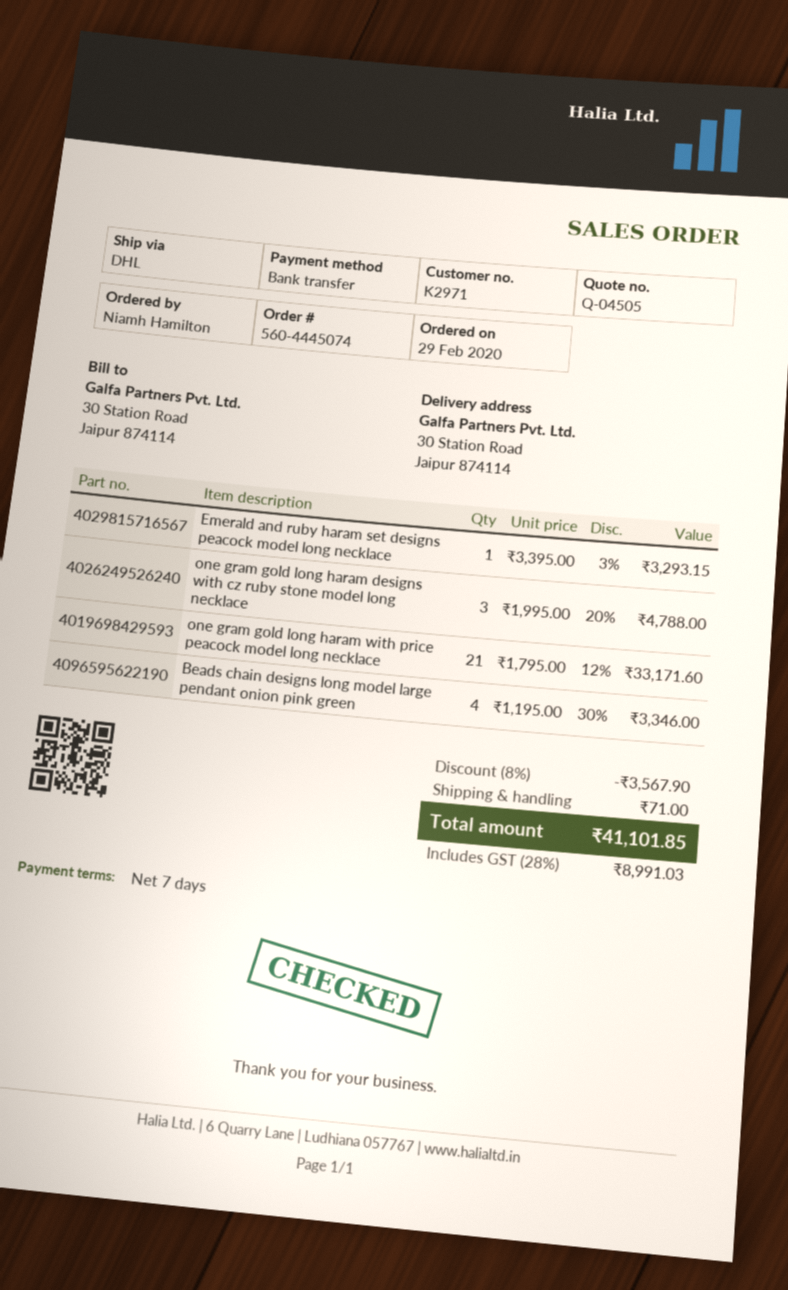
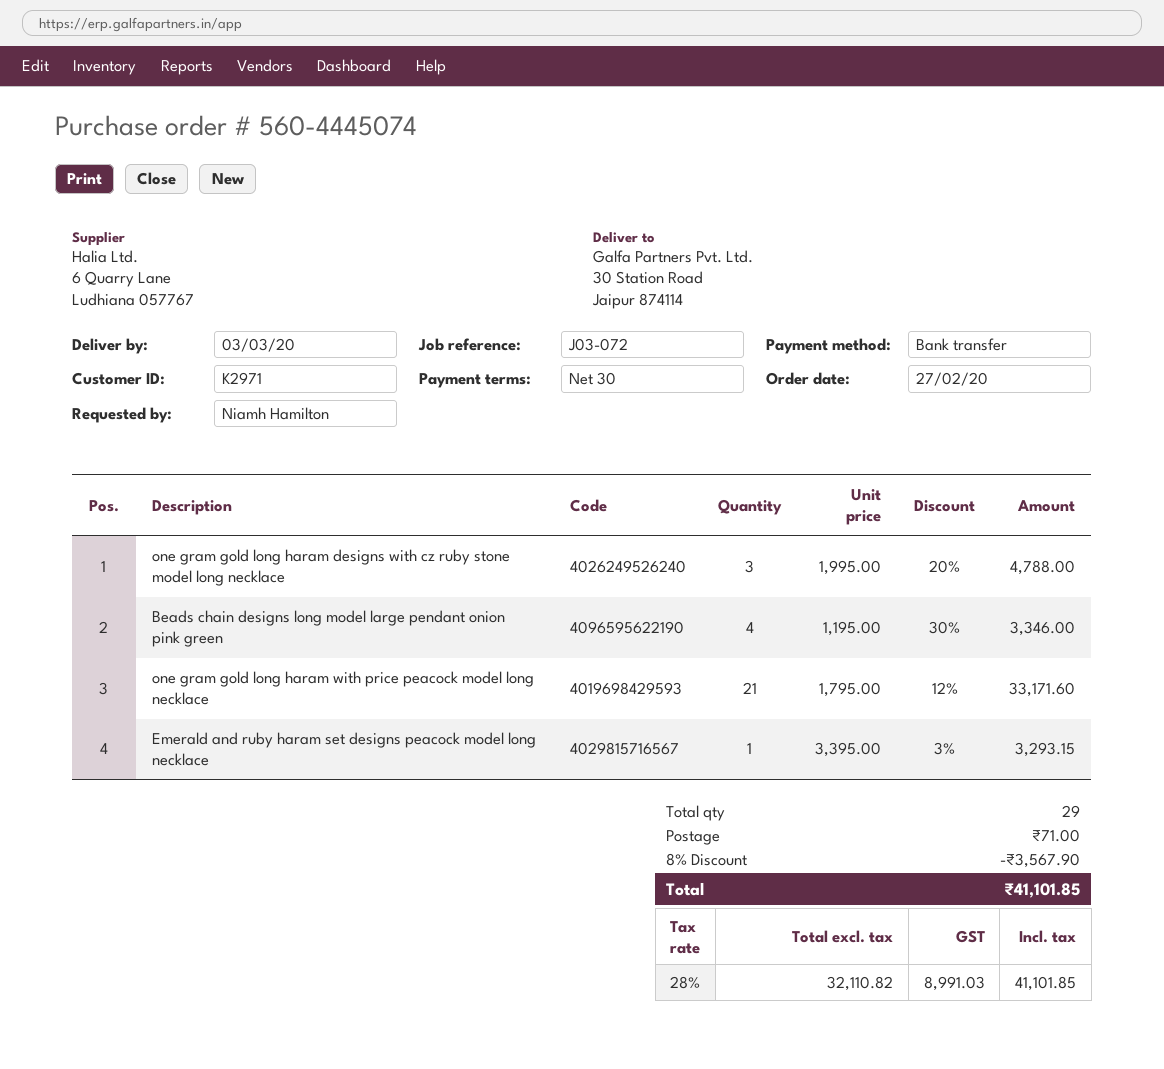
order date: 2020-02-29 -> 2020-02-27
payment terms: 7 days -> 30 days

